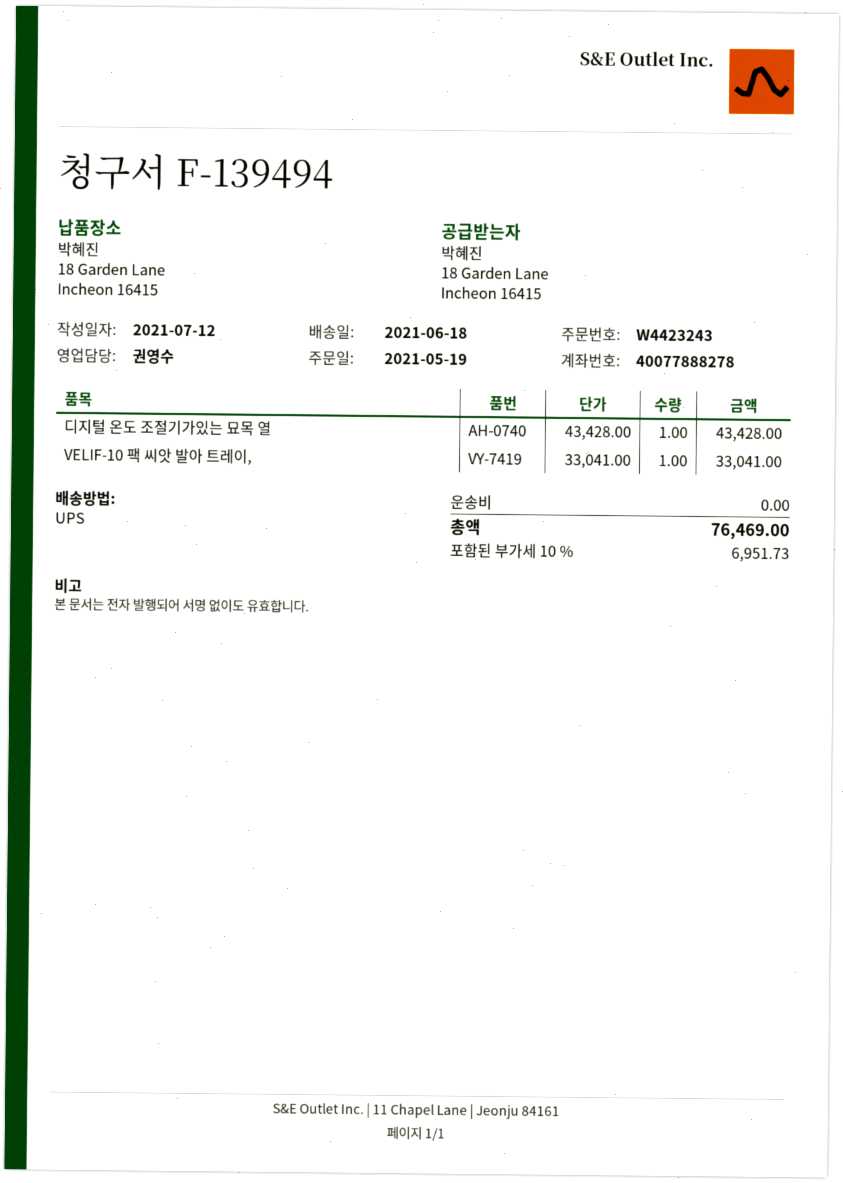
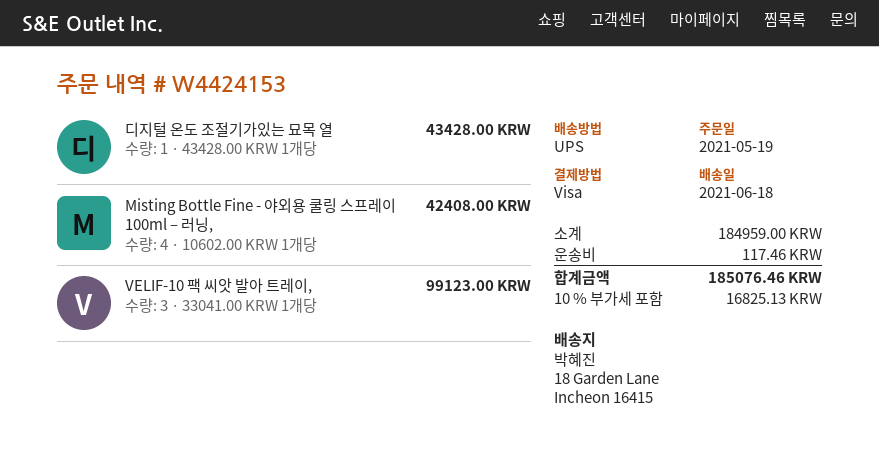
order number: W4423243 -> W4424153
VELIF-10 팩 씨앗 발아 트레이,: 1 x 33041.00 = 33041.00 -> 3 x 33041.00 = 99123.00
Misting Bottle Fine - 야외용 쿨링 스프레이 100ml – 러닝,: none -> 4 x 10602.00 = 42408.00
shipping: 0.00 -> 117.46
tax: 10% = 6951.73 -> 10% = 16825.13
total: 76469.00 -> 185076.46

